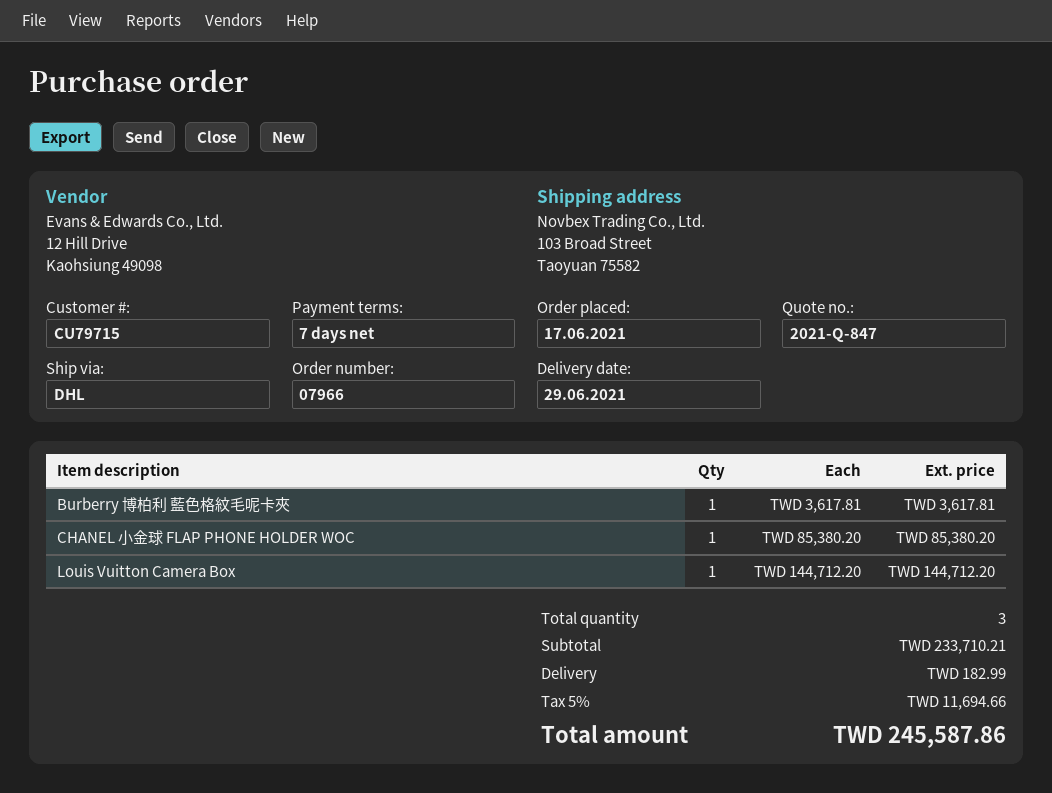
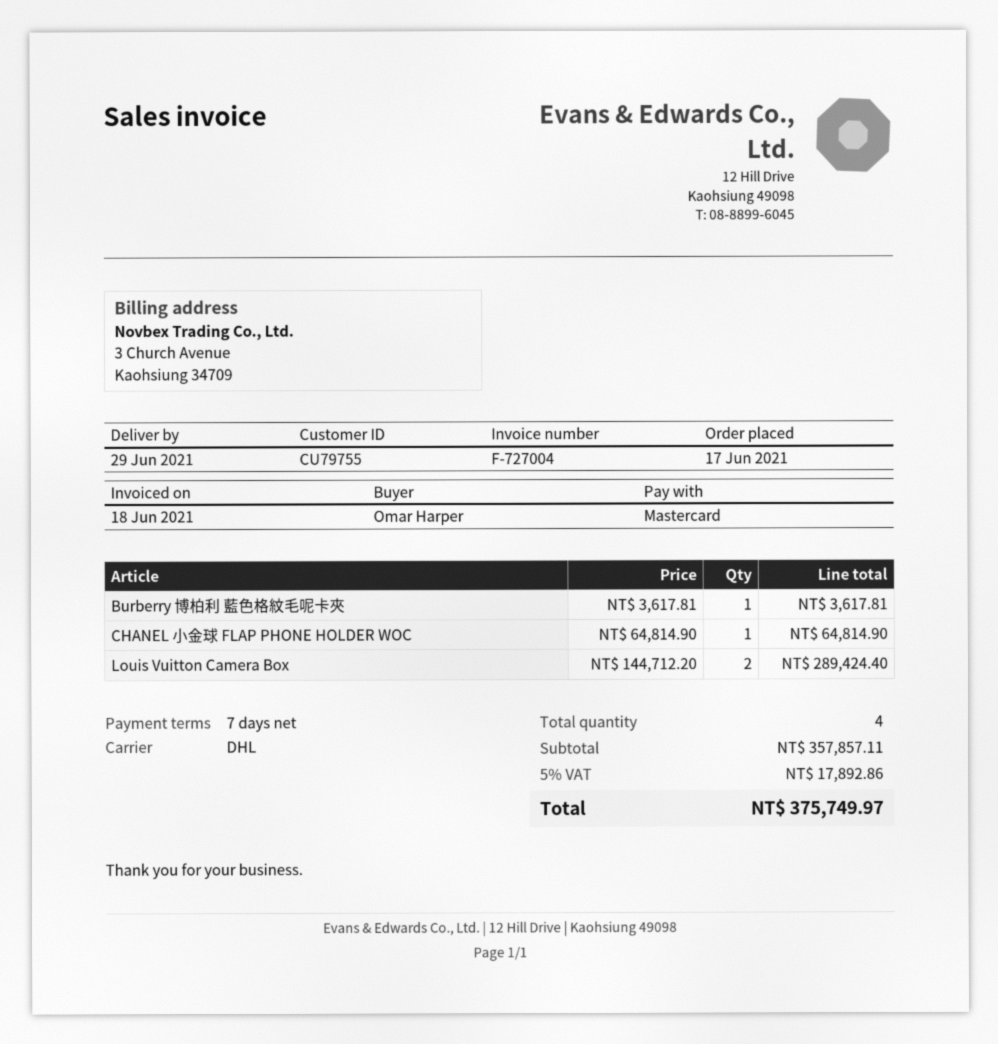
customer number: CU79715 -> CU79755
CHANEL 小金球 FLAP PHONE HOLDER WOC: 1 x 85380.20 = 85380.20 -> 1 x 64814.90 = 64814.90
Louis Vuitton Camera Box: 1 x 144712.20 = 144712.20 -> 2 x 144712.20 = 289424.40
total quantity: 3 -> 4
subtotal: 233710.21 -> 357857.11
shipping: 182.99 -> none
tax: 5% = 11694.66 -> 5% = 17892.86
total: 245587.86 -> 375749.97

